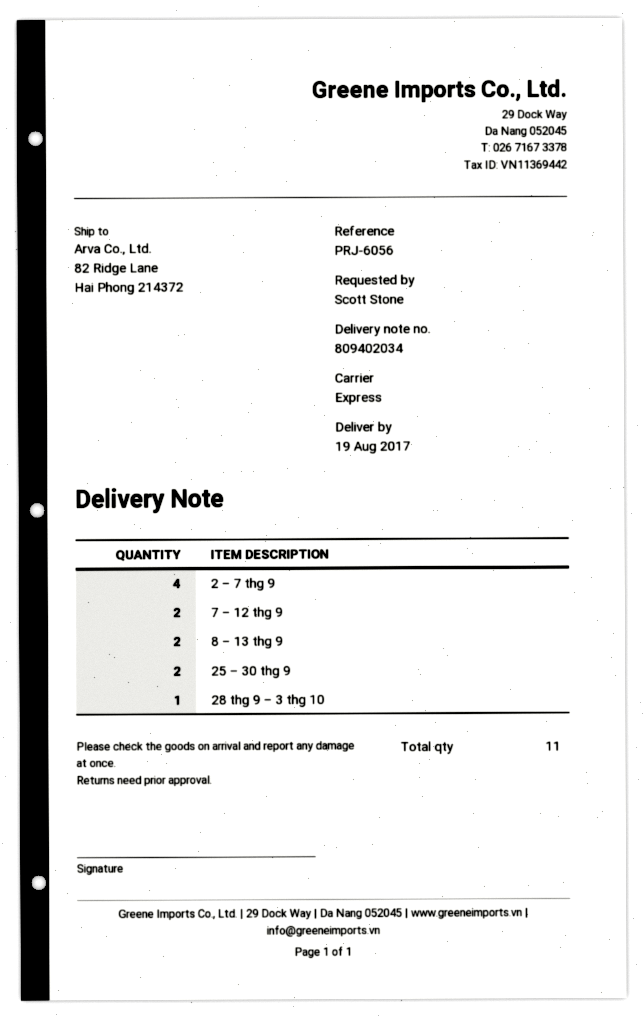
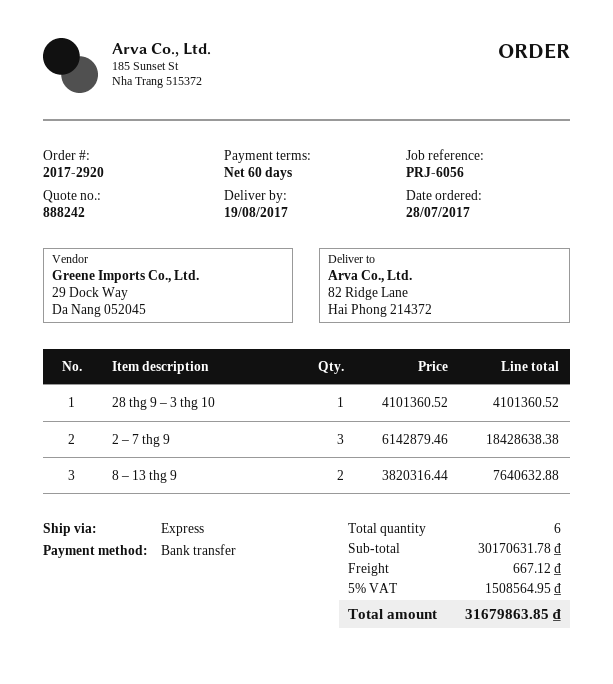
2 – 7 thg 9: 4 -> 3
7 – 12 thg 9: 2 -> none
25 – 30 thg 9: 2 -> none
total quantity: 11 -> 6

